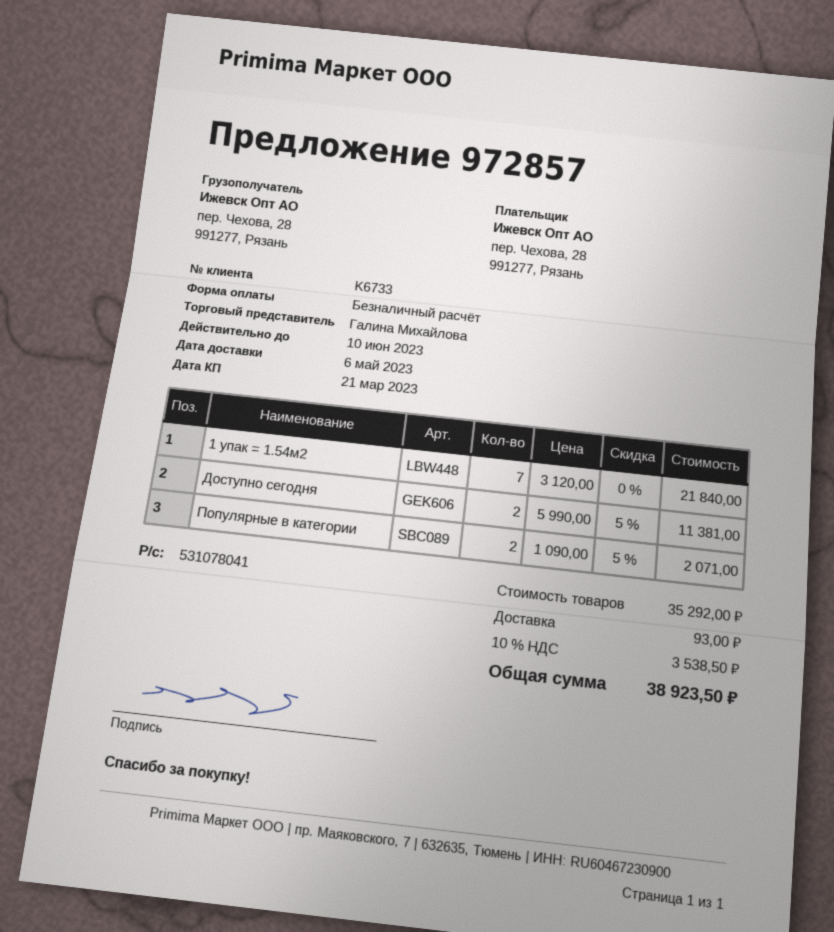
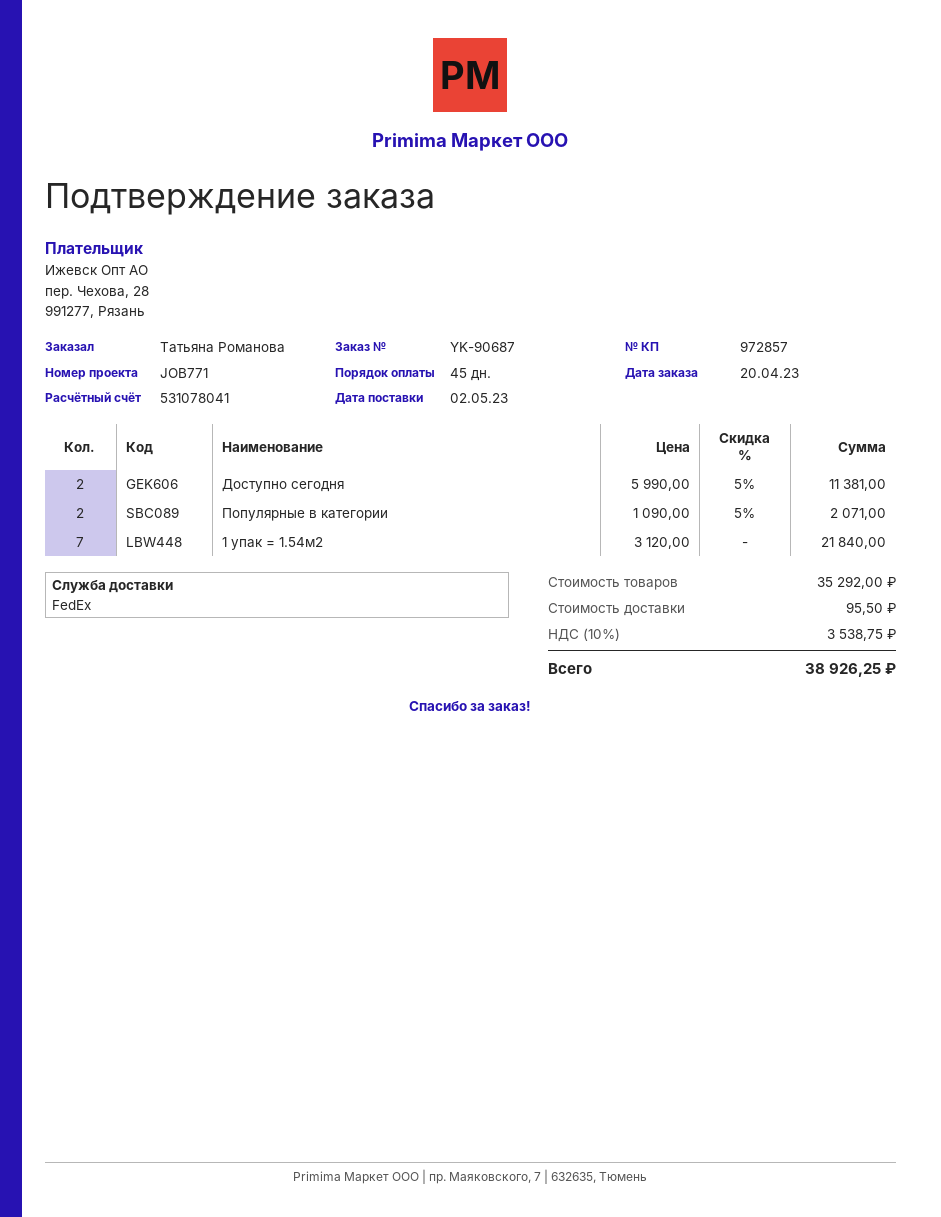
delivery date: 2023-05-06 -> 2023-05-02
shipping: 93.00 -> 95.50
tax: 10% = 3538.50 -> 10% = 3538.75
total: 38923.50 -> 38926.25

